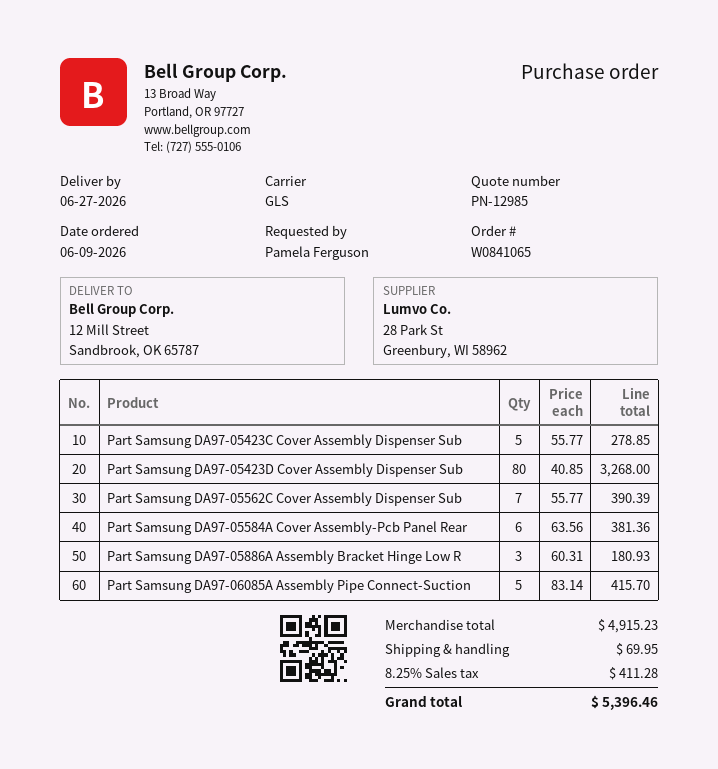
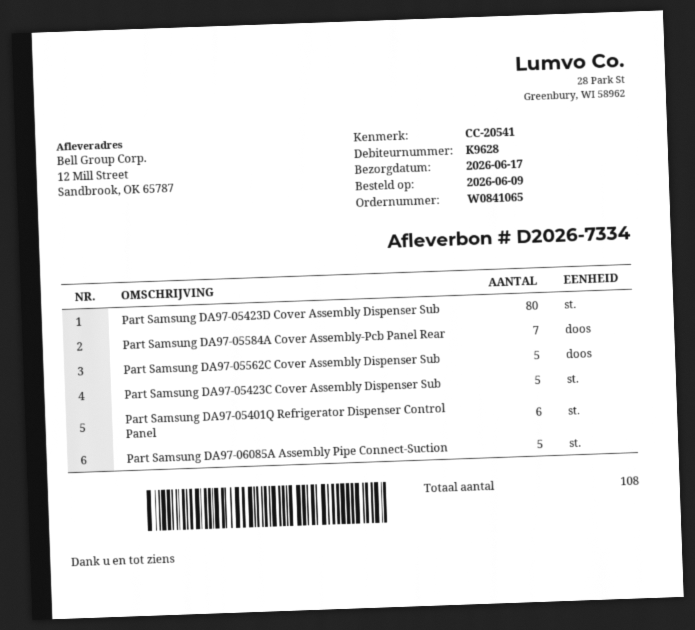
delivery date: 2026-06-27 -> 2026-06-17
Part Samsung DA97-05562C Cover Assembly Dispenser Sub: 7 -> 5
Part Samsung DA97-05584A Cover Assembly-Pcb Panel Rear: 6 -> 7
Part Samsung DA97-05886A Assembly Bracket Hinge Low R: 3 -> none
Part Samsung DA97-05401Q Refrigerator Dispenser Control Panel: none -> 6

